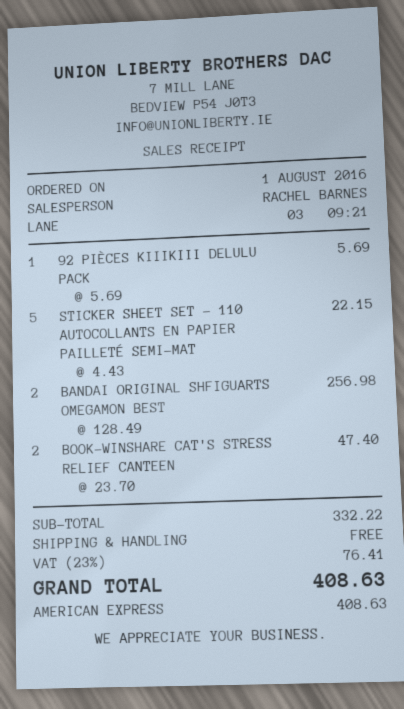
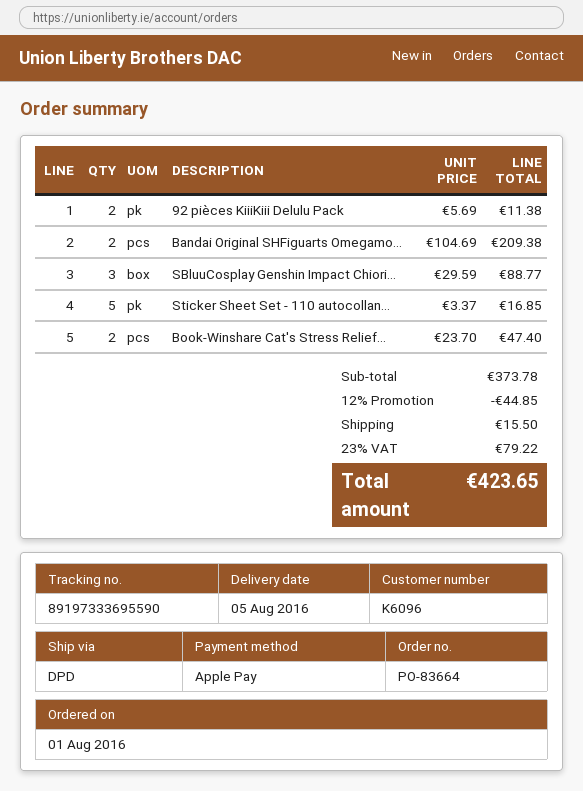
payment method: American Express -> Apple Pay
92 PIÈCES KIIIKIII DELULU PACK: 1 x 5.69 = 5.69 -> 2 x 5.69 = 11.38
STICKER SHEET SET - 110 AUTOCOLLANTS EN PAPIER PAILLETÉ SEMI-MAT: 5 x 4.43 = 22.15 -> 5 x 3.37 = 16.85
BANDAI ORIGINAL SHFIGUARTS OMEGAMON BEST: 2 x 128.49 = 256.98 -> 2 x 104.69 = 209.38
SBluuCosplay Genshin Impact Chiori...: none -> 3 x 29.59 = 88.77
subtotal: 332.22 -> 373.78
discount: none -> 12% = 44.85
shipping: 0.00 -> 15.50
tax: 23% = 76.41 -> 23% = 79.22
total: 408.63 -> 423.65

